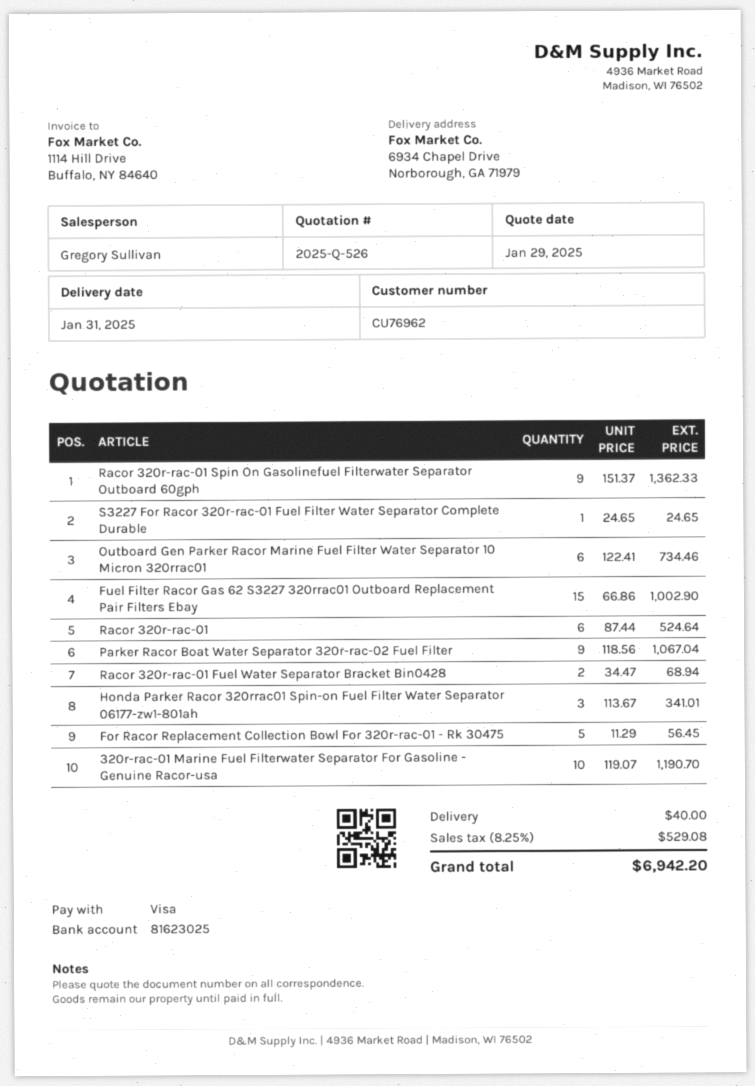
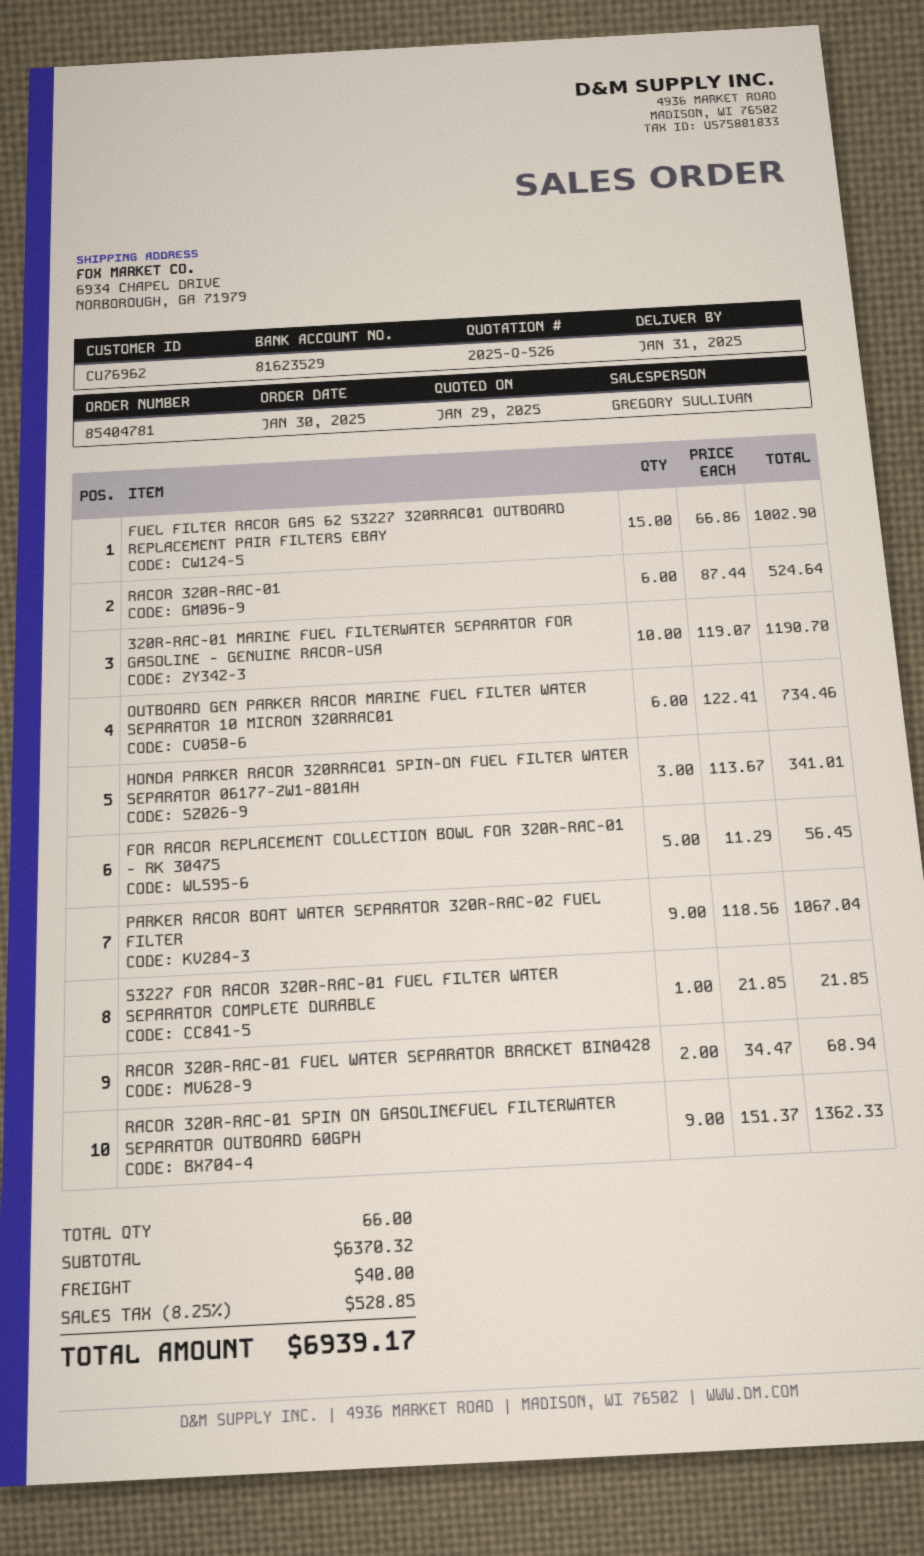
bank account: 81623025 -> 81623529
S3227 For Racor 320r-rac-01 Fuel Filter Water Separator Complete Durable: 1 x 24.65 = 24.65 -> 1 x 21.85 = 21.85
tax: 8.25% = 529.08 -> 8.25% = 528.85
total: 6942.20 -> 6939.17

